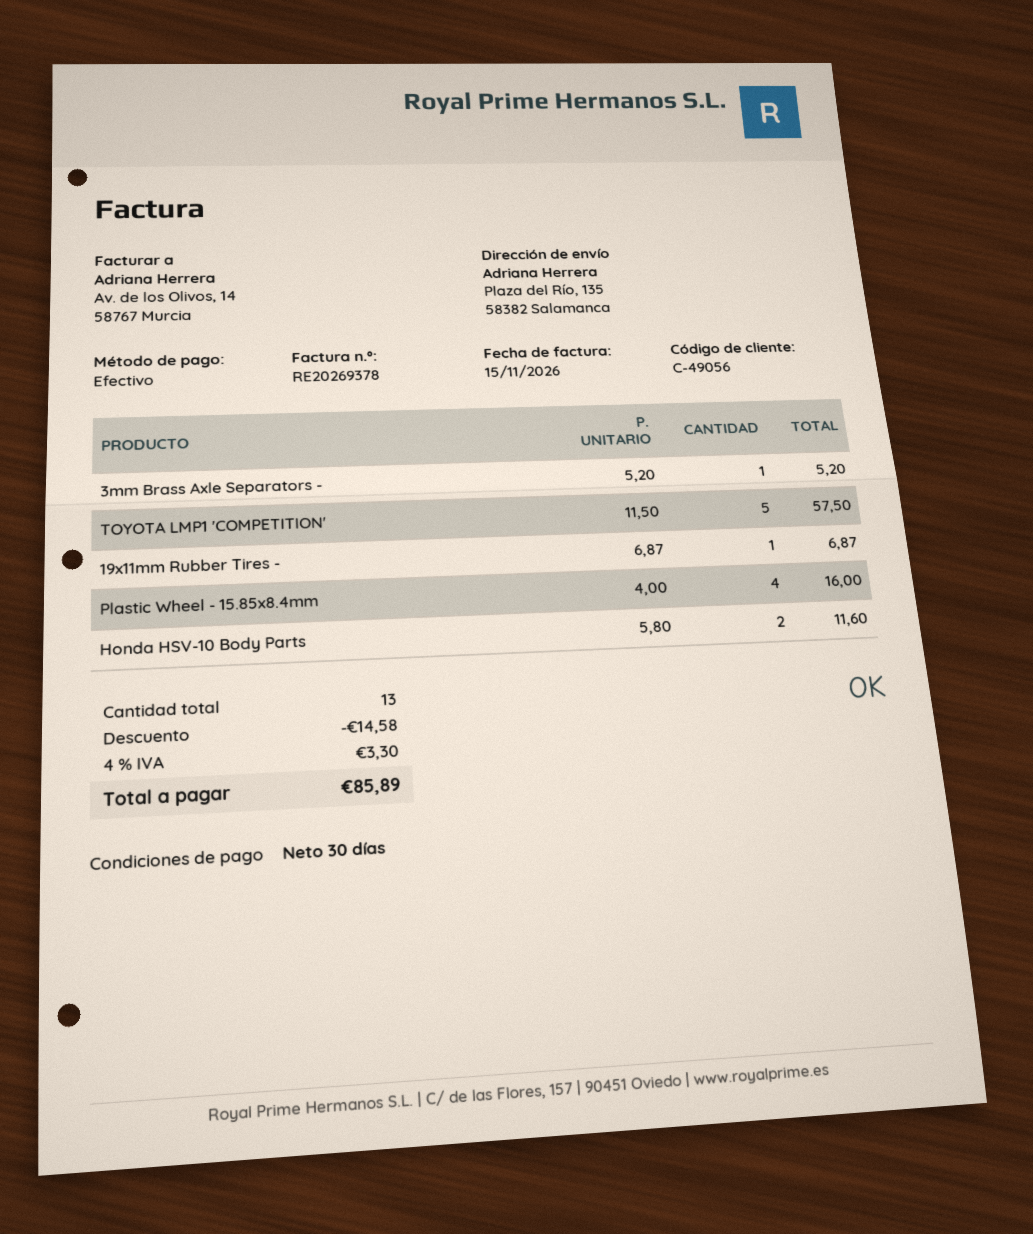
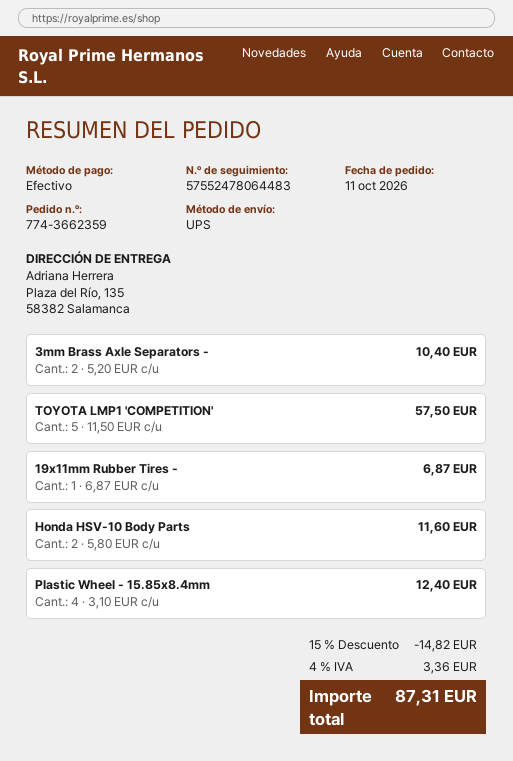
3mm Brass Axle Separators -: 1 x 5.20 = 5.20 -> 2 x 5.20 = 10.40
Plastic Wheel - 15.85x8.4mm: 4 x 4.00 = 16.00 -> 4 x 3.10 = 12.40
discount: 14.58 -> 14.82
tax: 4% = 3.30 -> 4% = 3.36
total: 85.89 -> 87.31

